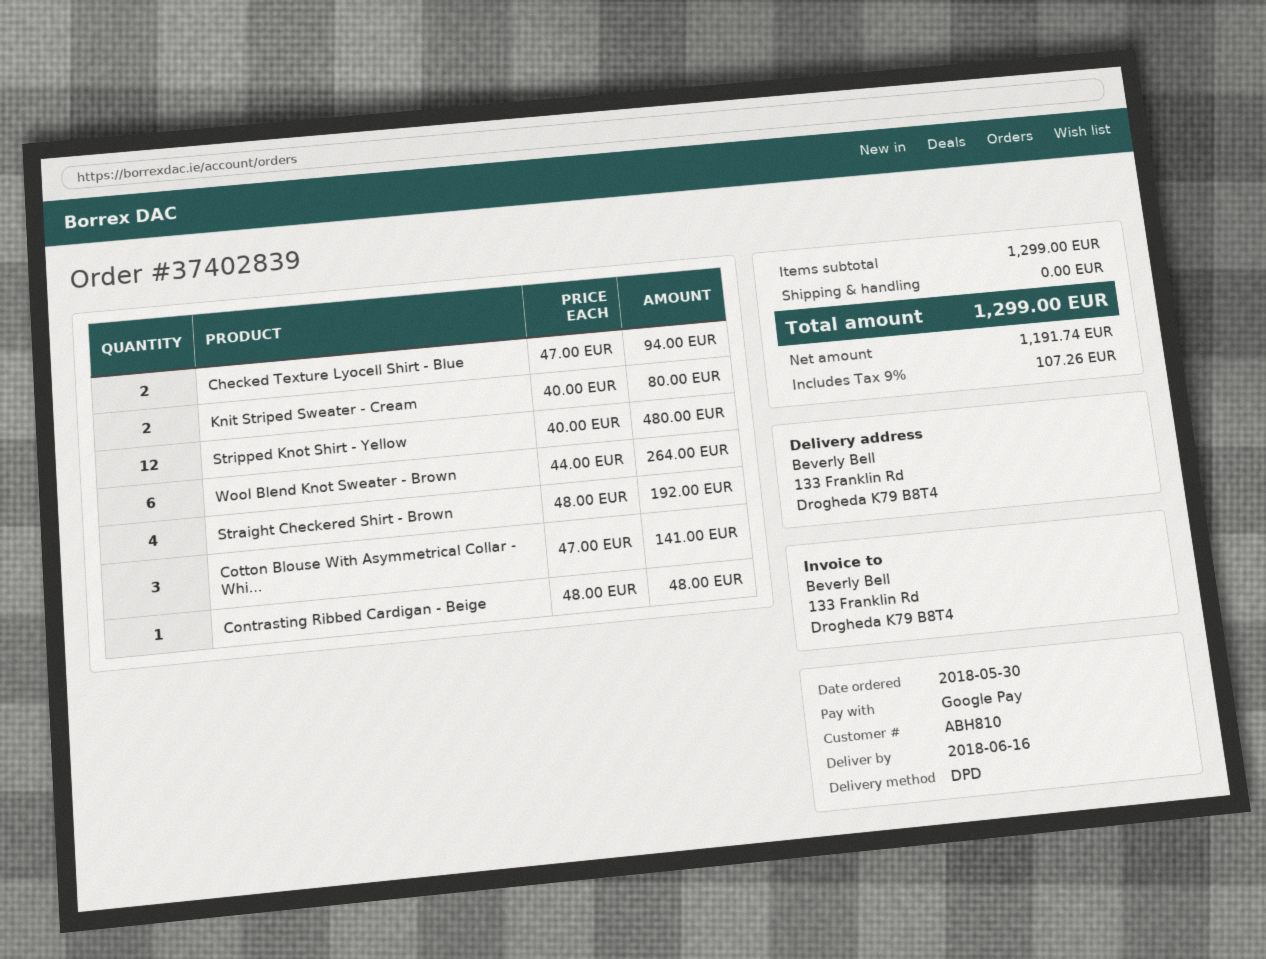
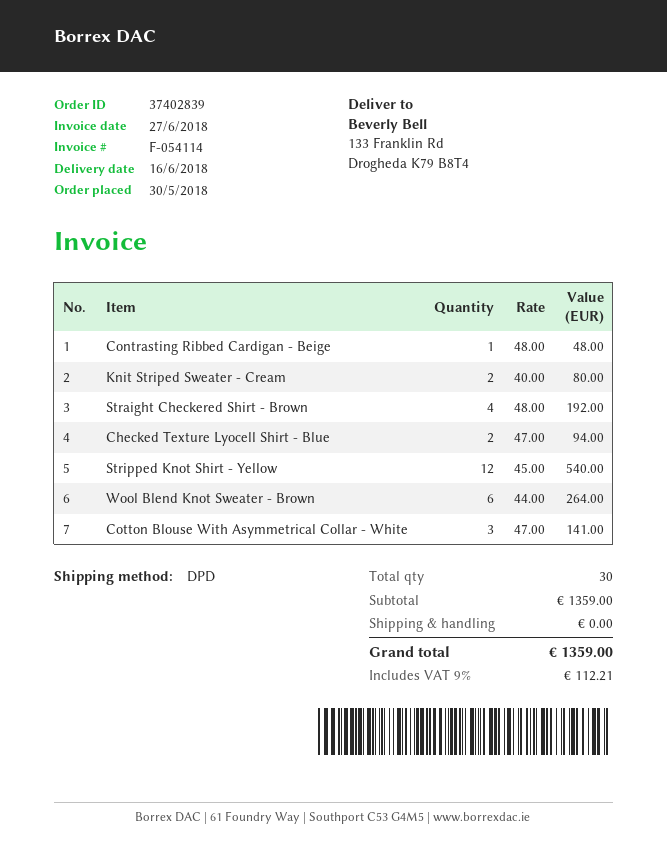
Stripped Knot Shirt - Yellow: 12 x 40.00 = 480.00 -> 12 x 45.00 = 540.00
subtotal: 1299.00 -> 1359.00
tax: 9% = 107.26 -> 9% = 112.21
total: 1299.00 -> 1359.00

